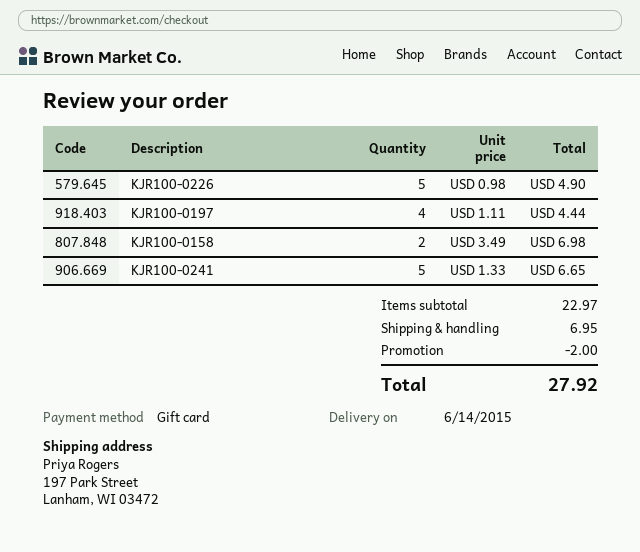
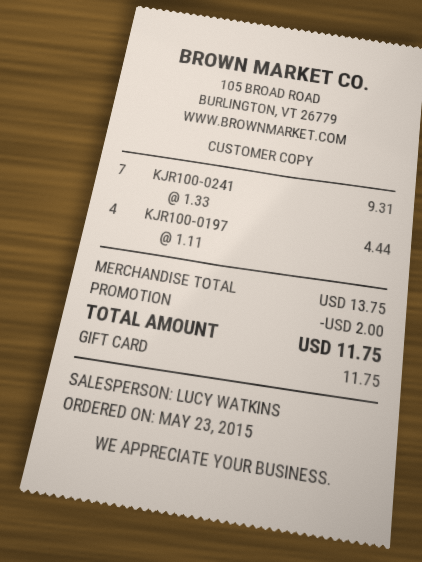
KJR100-0226: 5 x 0.98 = 4.90 -> none
KJR100-0158: 2 x 3.49 = 6.98 -> none
KJR100-0241: 5 x 1.33 = 6.65 -> 7 x 1.33 = 9.31
subtotal: 22.97 -> 13.75
shipping: 6.95 -> none
total: 27.92 -> 11.75

